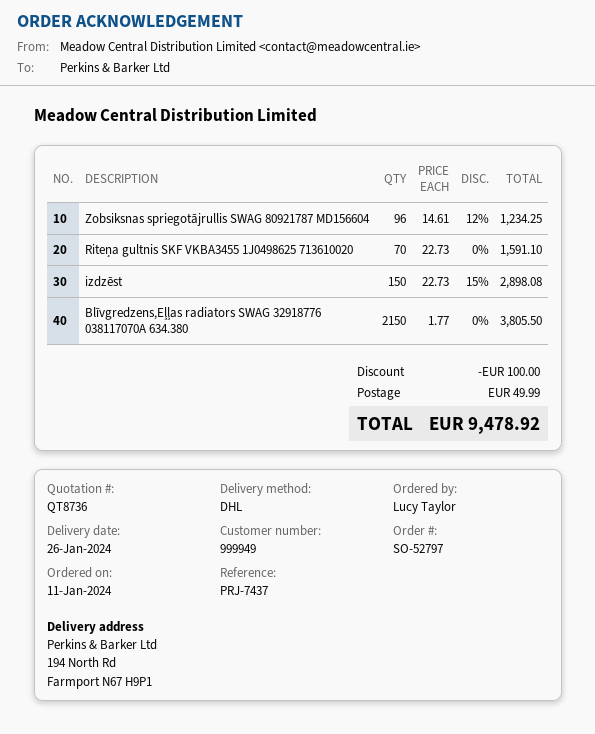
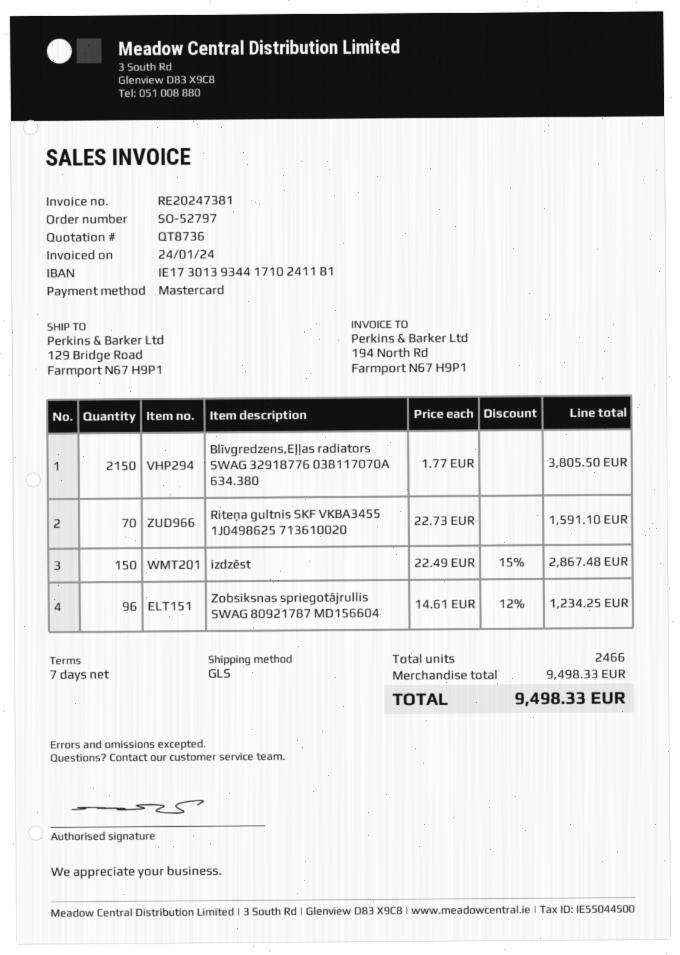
shipping method: DHL -> GLS
ship to: 194 North Rd, Farmport N67 H9P1 -> 129 Bridge Road, Farmport N67 H9P1
izdzēst: 150 x 22.73 - 15% = 2898.08 -> 150 x 22.49 - 15% = 2867.48
discount: 100.00 -> none
shipping: 49.99 -> none
total: 9478.92 -> 9498.33

